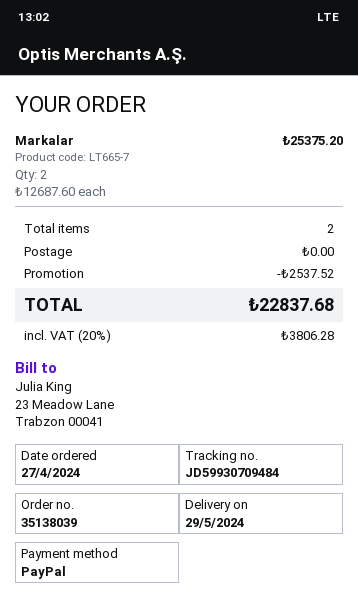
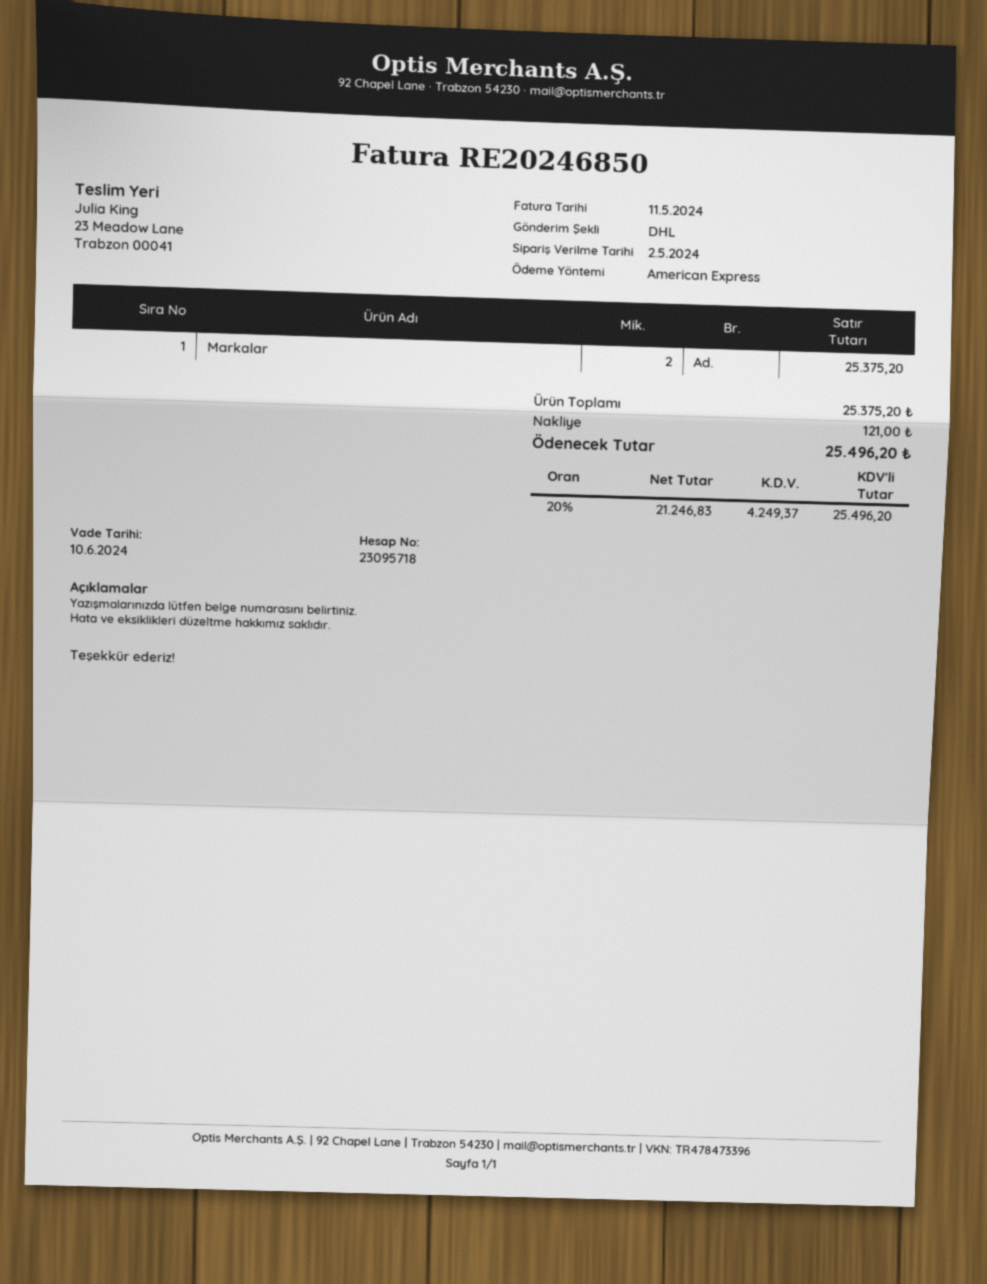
order date: 2024-04-27 -> 2024-05-02
payment method: PayPal -> American Express
discount: 2537.52 -> none
shipping: 0.00 -> 121.00
tax: 20% = 3806.28 -> 20% = 4249.37
total: 22837.68 -> 25496.20

